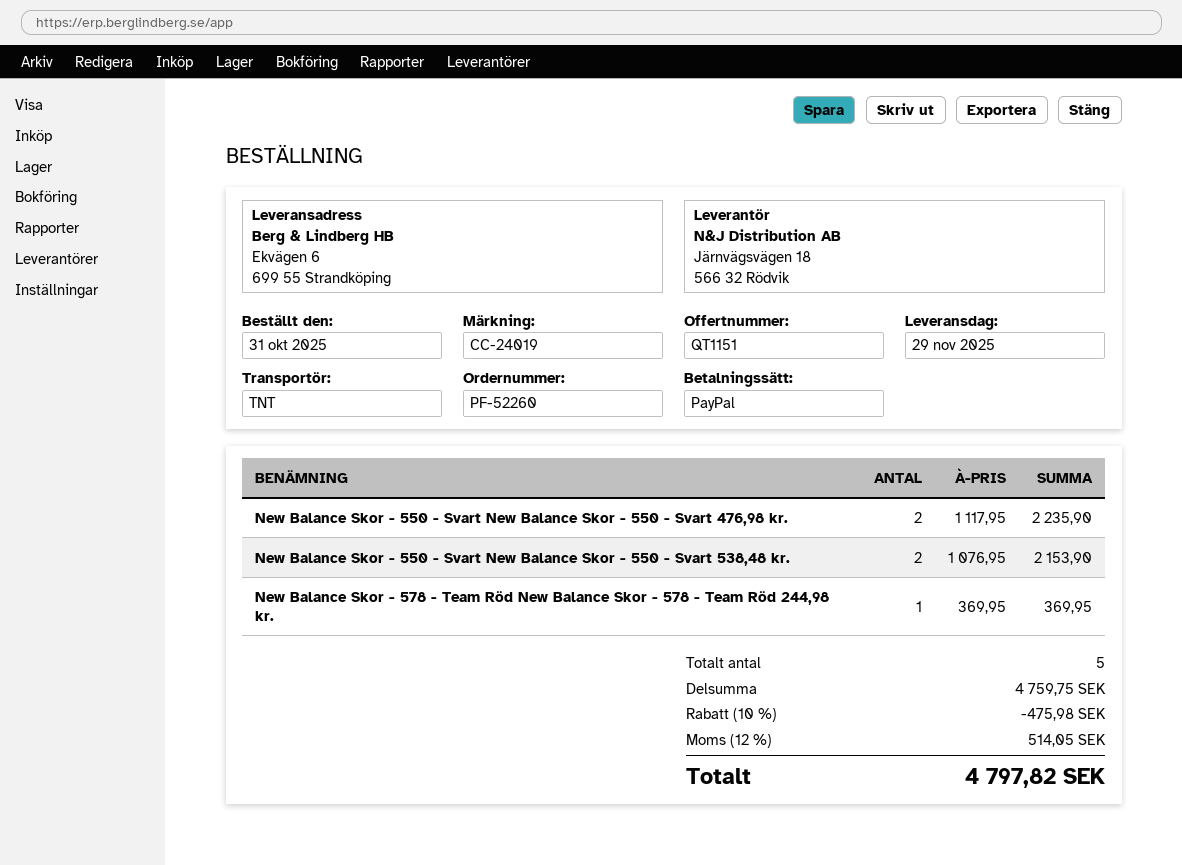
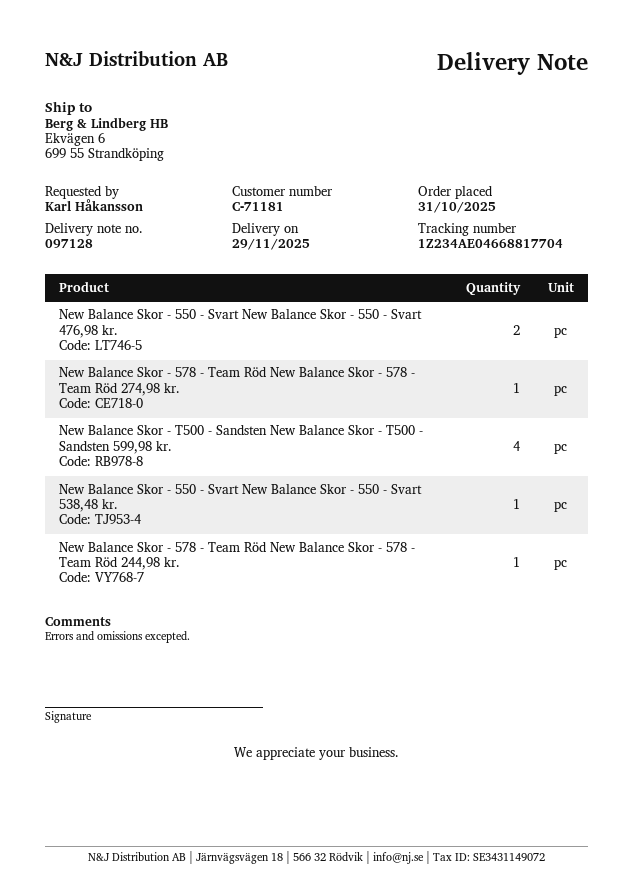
New Balance Skor - 550 - Svart New Balance Skor - 550 - Svart 538,48 kr.: 2 -> 1
New Balance Skor - 578 - Team Röd New Balance Skor - 578 - Team Röd 274,98 kr.: none -> 1
New Balance Skor - T500 - Sandsten New Balance Skor - T500 - Sandsten 599,98 kr.: none -> 4

